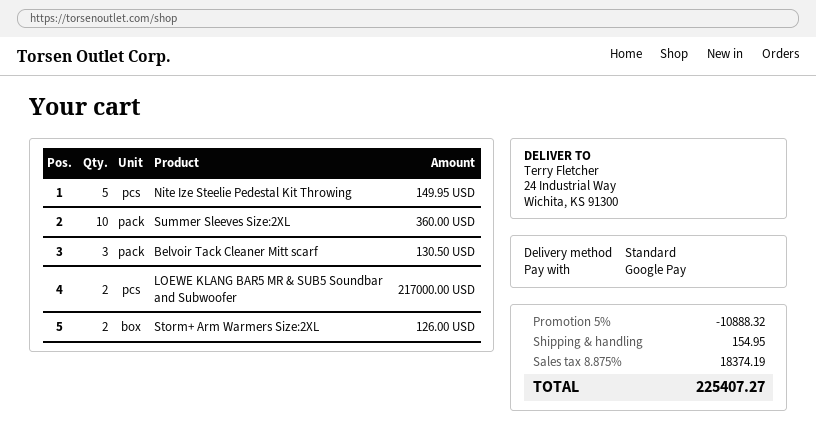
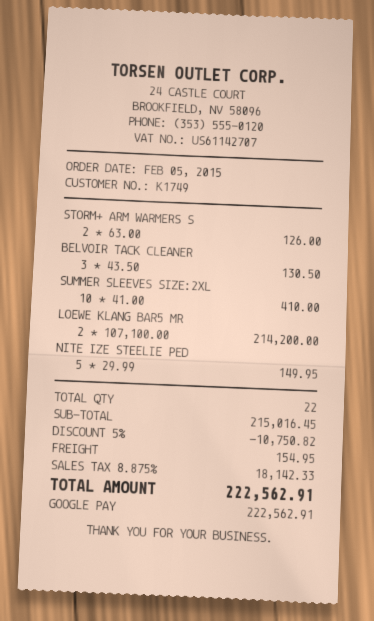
Summer Sleeves Size:2XL: 10 for 360.00 -> 10 for 410.00
LOEWE KLANG BAR5 MR & SUB5 Soundbar and Subwoofer: 2 for 217000.00 -> 2 for 214200.00
discount: 5% = 10888.32 -> 5% = 10750.82
tax: 8.875% = 18374.19 -> 8.875% = 18142.33
total: 225407.27 -> 222562.91

